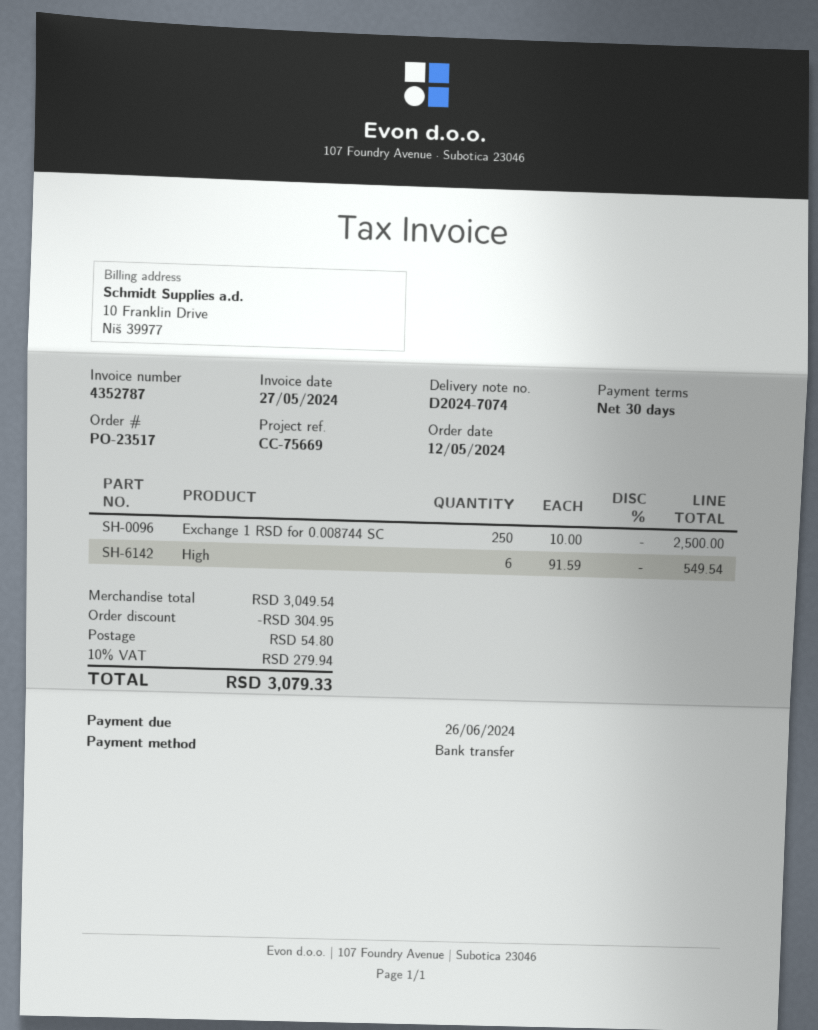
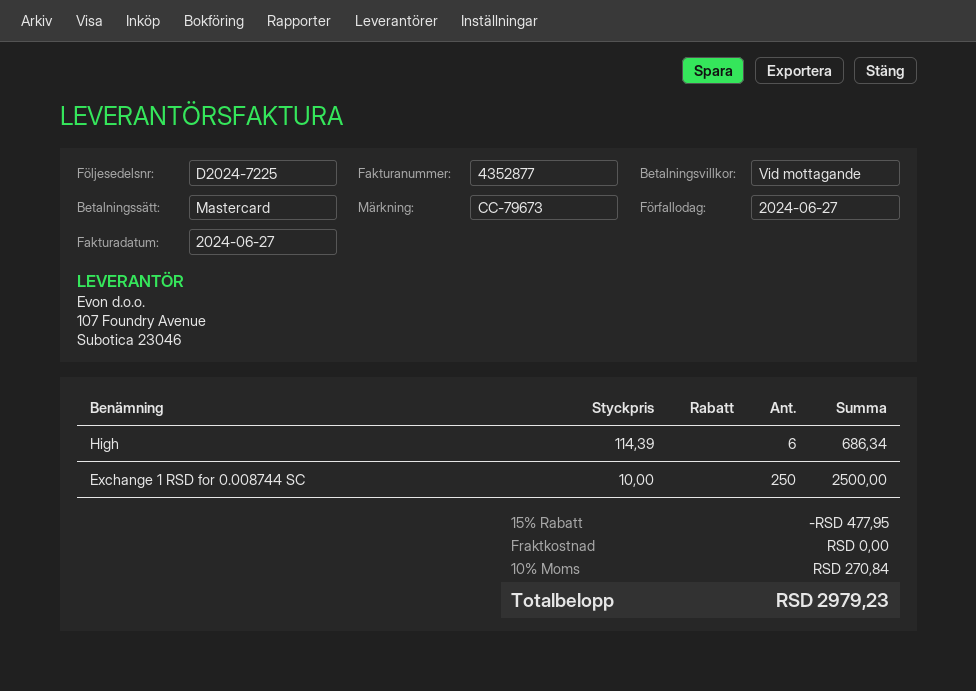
delivery note number: D2024-7074 -> D2024-7225
invoice number: 4352787 -> 4352877
invoice date: 2024-05-27 -> 2024-06-27
payment terms: 30 days -> on receipt
due date: 2024-06-26 -> 2024-06-27
reference: CC-75669 -> CC-79673
payment method: bank transfer -> Mastercard
High: 6 x 91.59 = 549.54 -> 6 x 114.39 = 686.34
discount: 304.95 -> 477.95
shipping: 54.80 -> 0.00
tax: 10% = 279.94 -> 10% = 270.84
total: 3079.33 -> 2979.23

